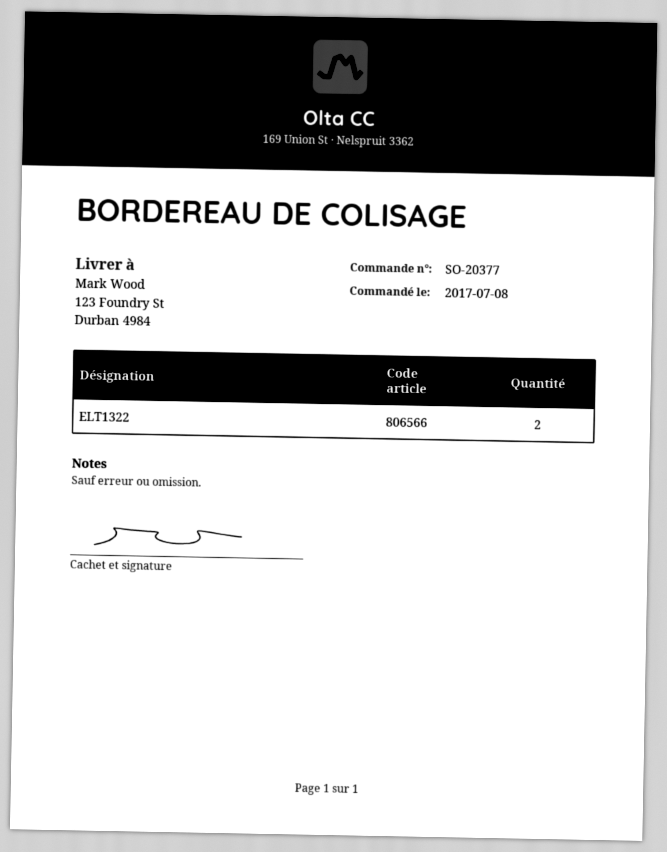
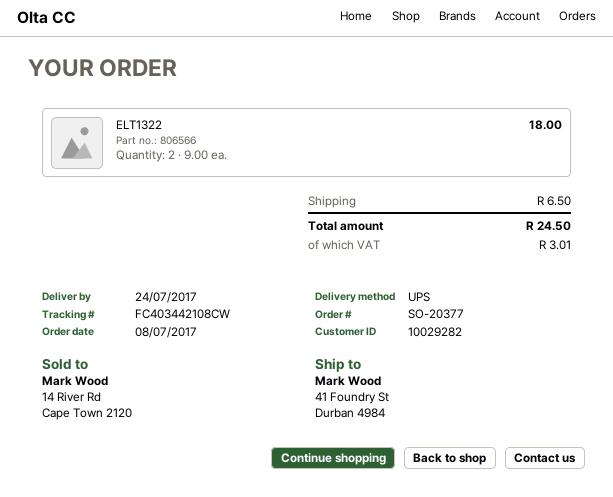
ship to: 123 Foundry St, Durban 4984 -> 41 Foundry St, Durban 4984

